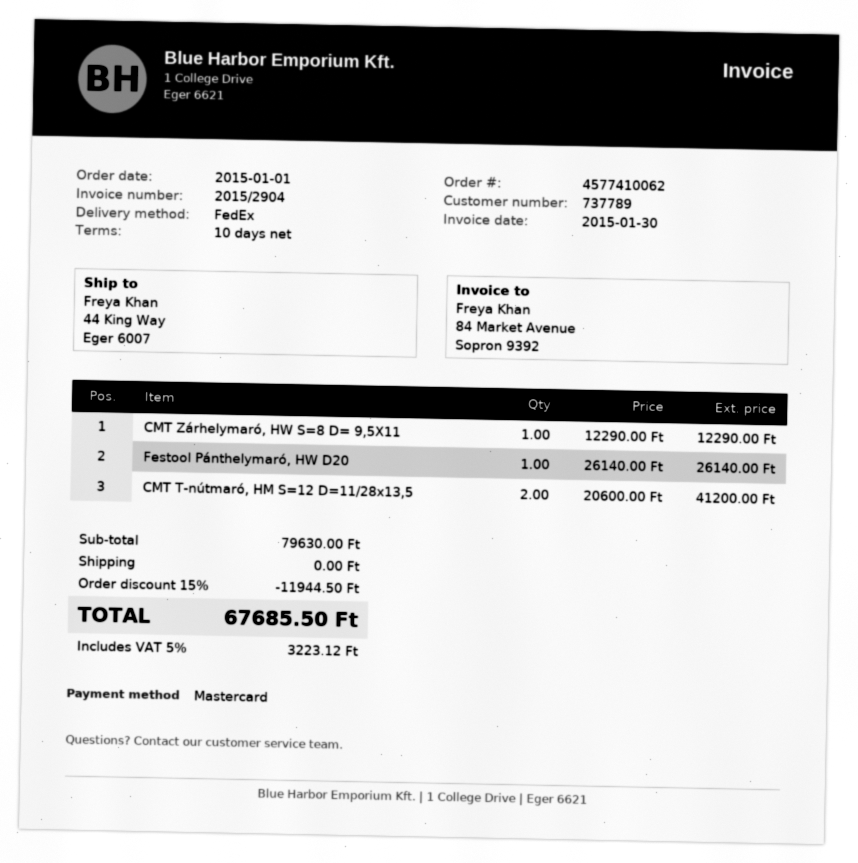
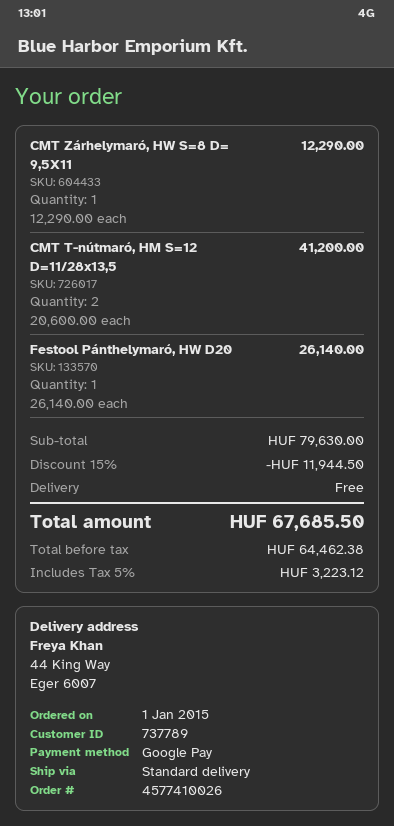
order number: 4577410062 -> 4577410026
payment method: Mastercard -> Google Pay
shipping method: FedEx -> standard

